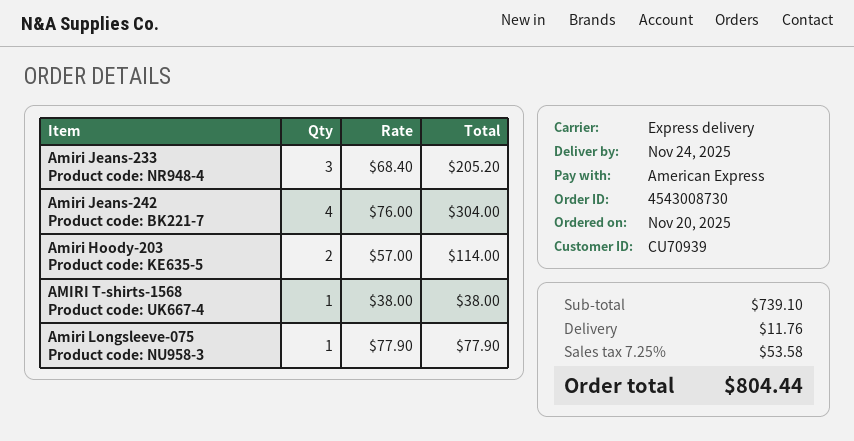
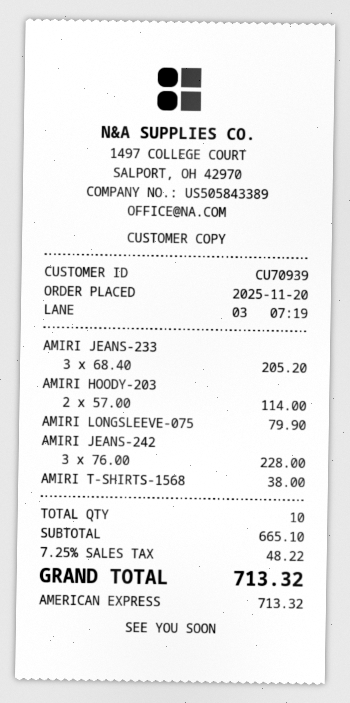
Amiri Jeans-242: 4 x 76.00 = 304.00 -> 3 x 76.00 = 228.00
Amiri Longsleeve-075: 1 x 77.90 = 77.90 -> 1 x 79.90 = 79.90
subtotal: 739.10 -> 665.10
shipping: 11.76 -> none
tax: 7.25% = 53.58 -> 7.25% = 48.22
total: 804.44 -> 713.32

